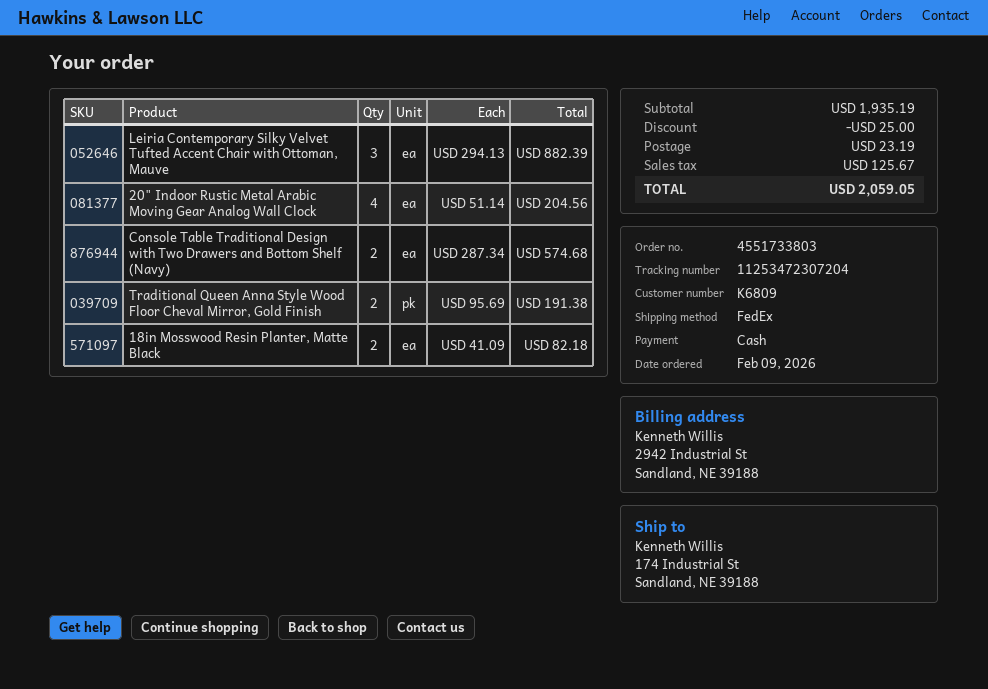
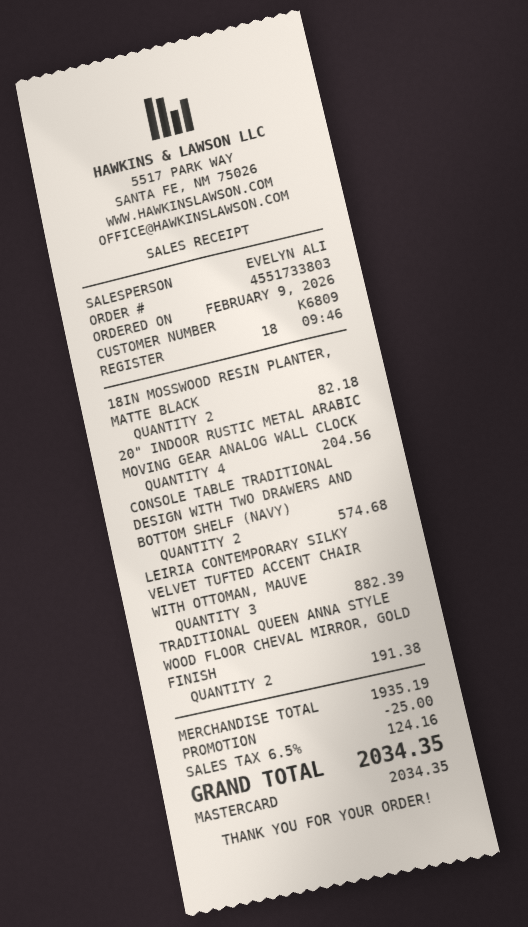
payment method: cash -> Mastercard
shipping: 23.19 -> none
tax: 125.67 -> 124.16
total: 2059.05 -> 2034.35

